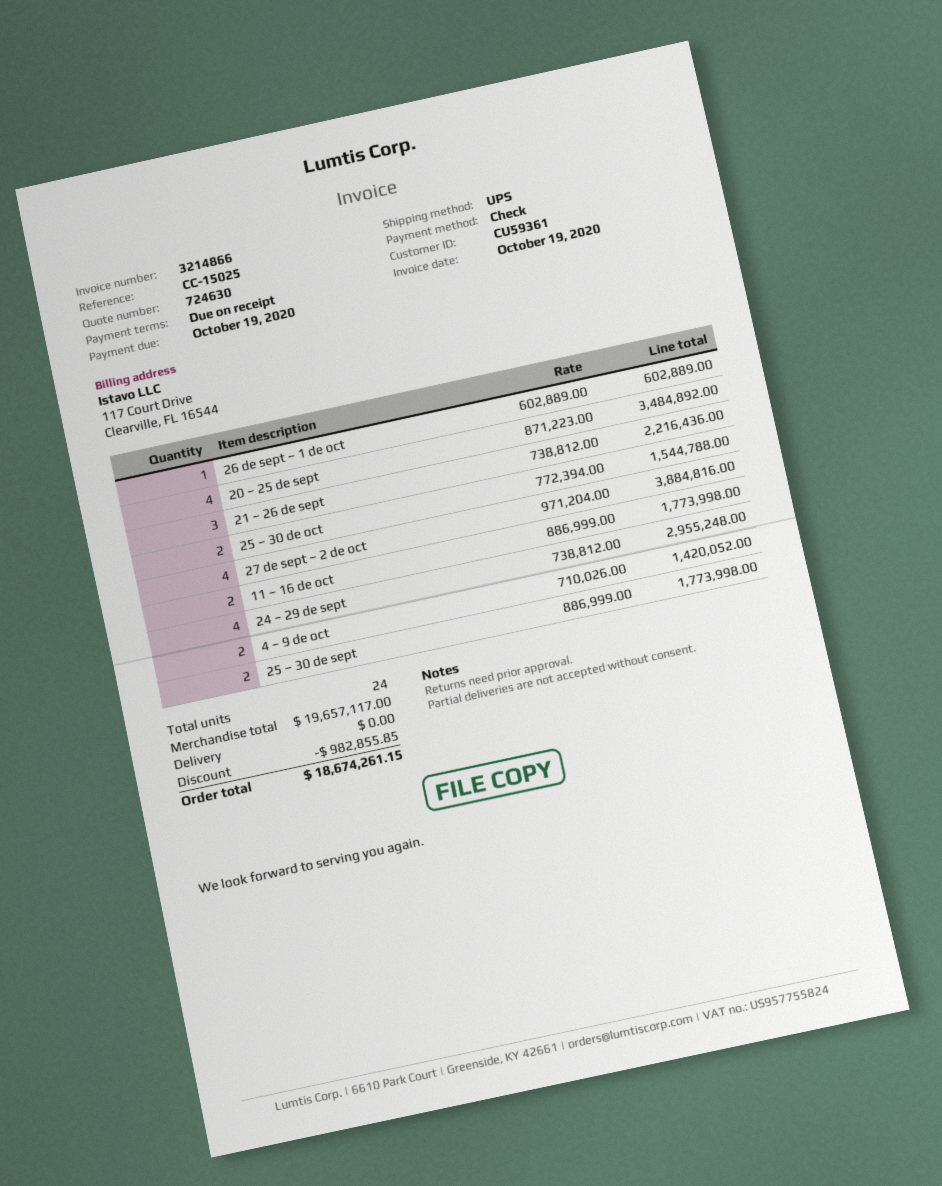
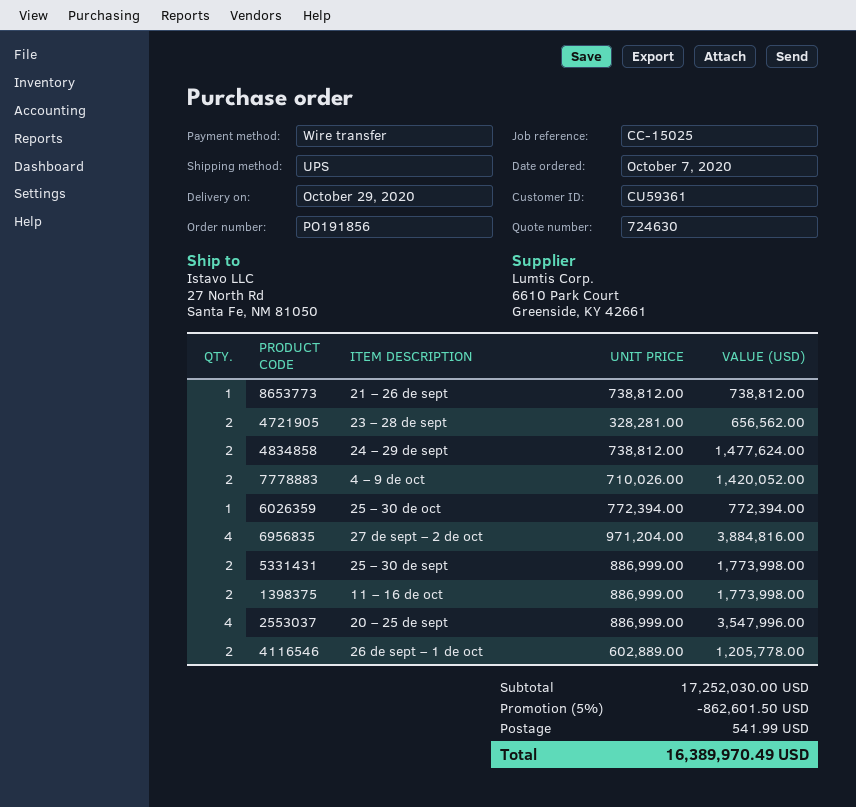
payment method: cheque -> bank transfer
26 de sept – 1 de oct: 1 x 602889.00 = 602889.00 -> 2 x 602889.00 = 1205778.00
20 – 25 de sept: 4 x 871223.00 = 3484892.00 -> 4 x 886999.00 = 3547996.00
21 – 26 de sept: 3 x 738812.00 = 2216436.00 -> 1 x 738812.00 = 738812.00
25 – 30 de oct: 2 x 772394.00 = 1544788.00 -> 1 x 772394.00 = 772394.00
24 – 29 de sept: 4 x 738812.00 = 2955248.00 -> 2 x 738812.00 = 1477624.00
23 – 28 de sept: none -> 2 x 328281.00 = 656562.00
subtotal: 19657117.00 -> 17252030.00
discount: 982855.85 -> 862601.50
shipping: 0.00 -> 541.99
total: 18674261.15 -> 16389970.49

